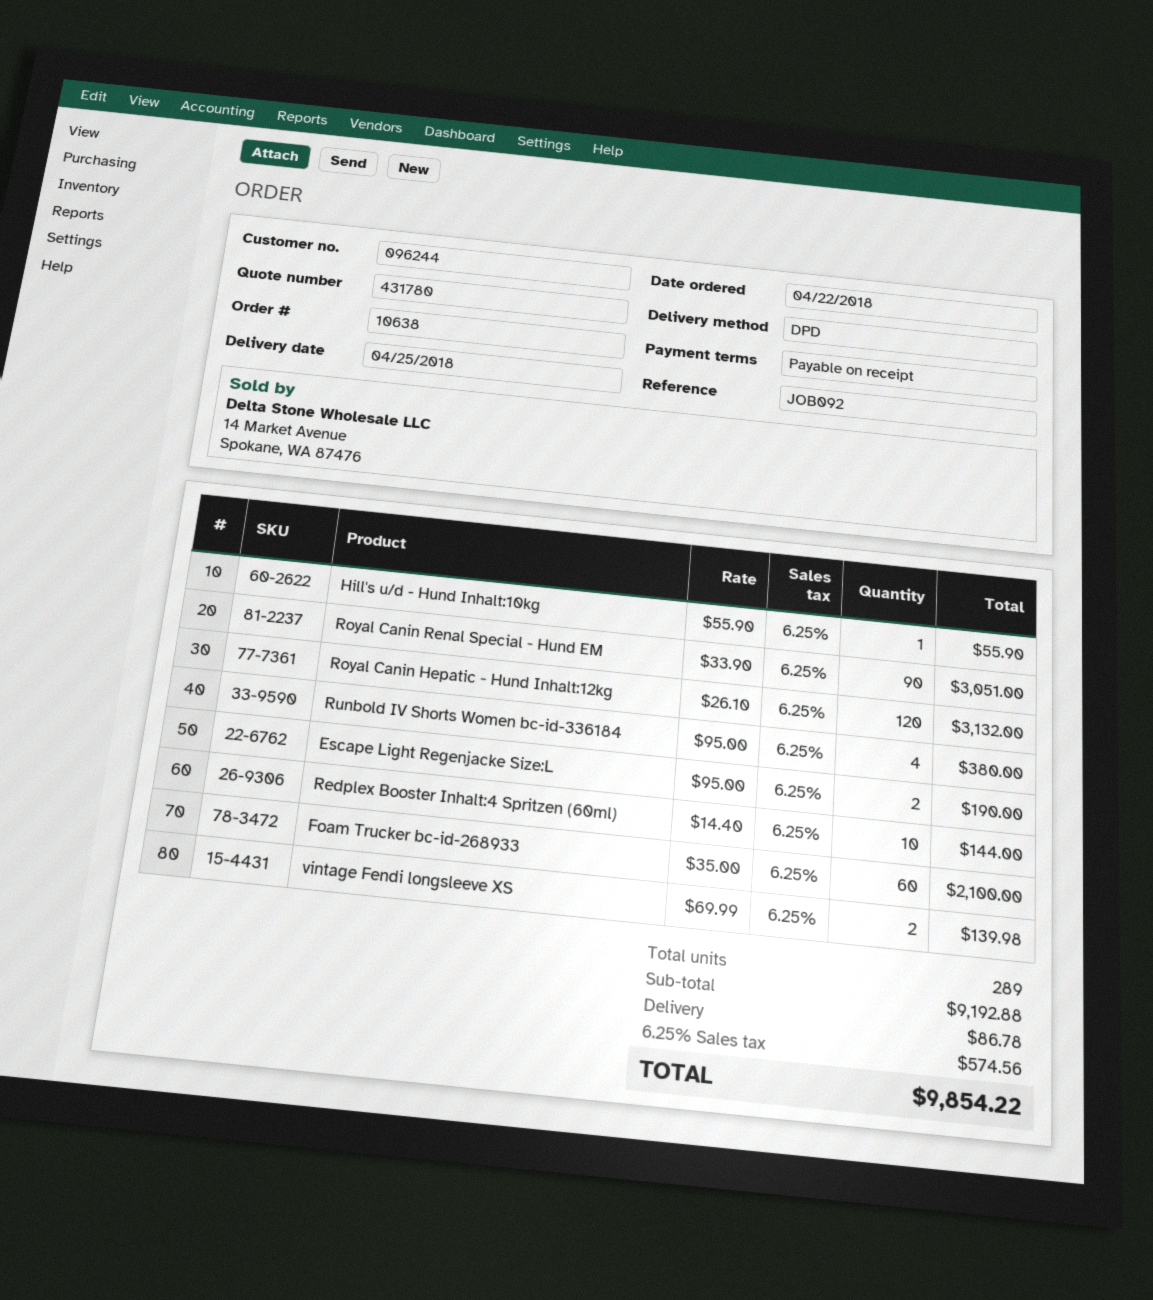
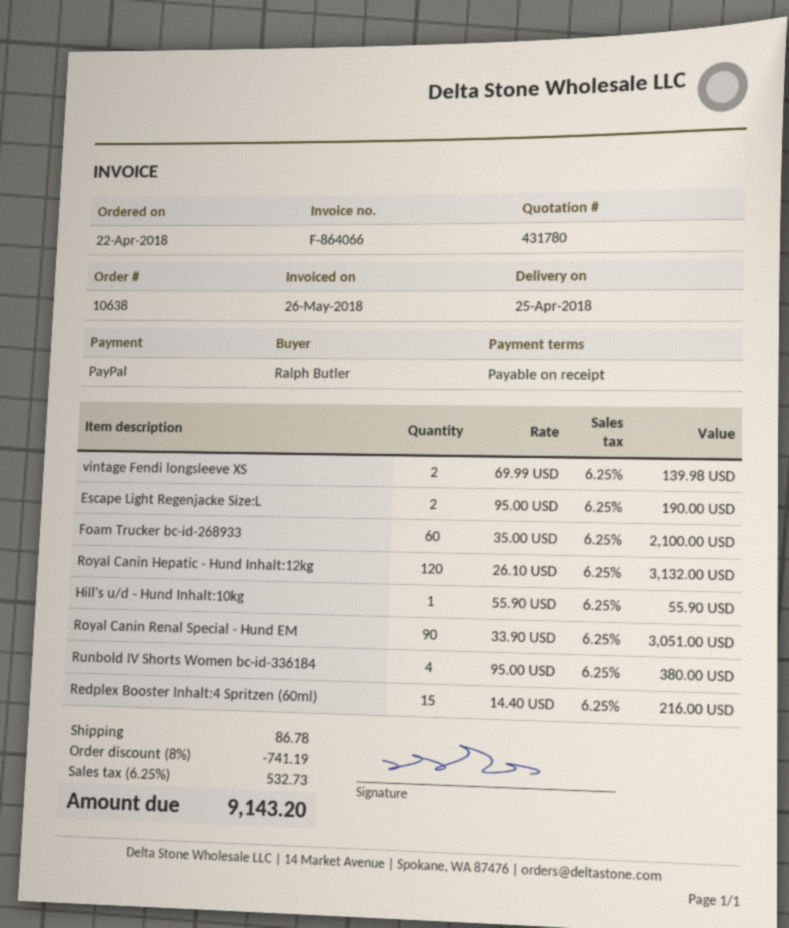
Redplex Booster Inhalt:4 Spritzen (60ml): 10 x 14.40 = 144.00 -> 15 x 14.40 = 216.00
discount: none -> 8% = 741.19
tax: 6.25% = 574.56 -> 6.25% = 532.73
total: 9854.22 -> 9143.20

